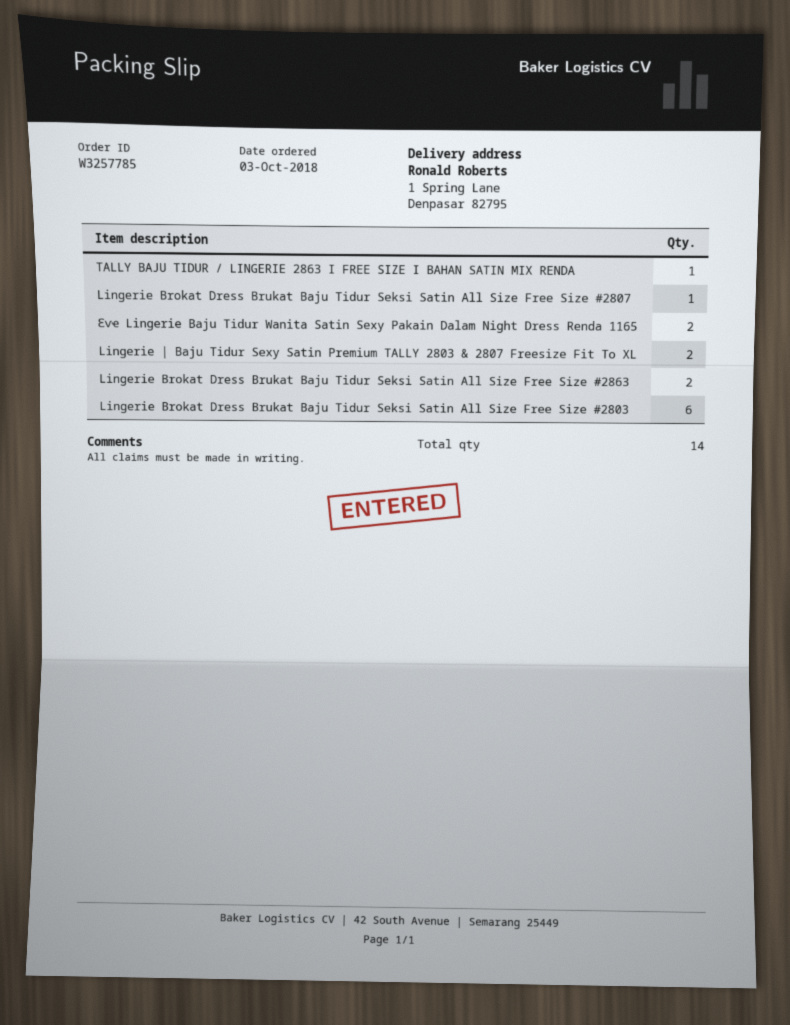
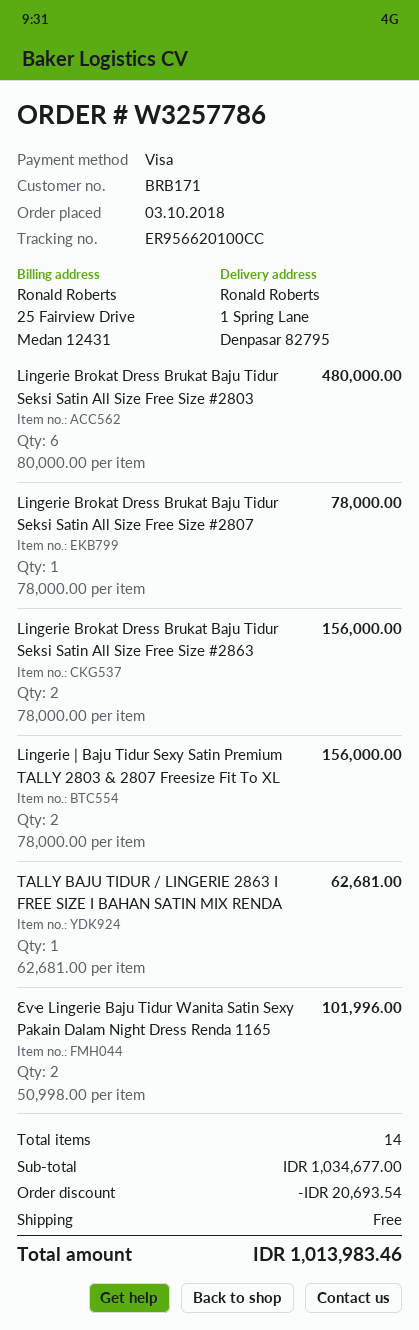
order number: W3257785 -> W3257786

